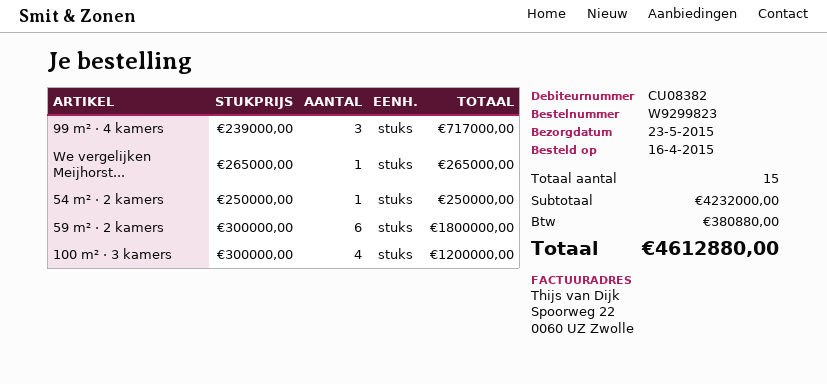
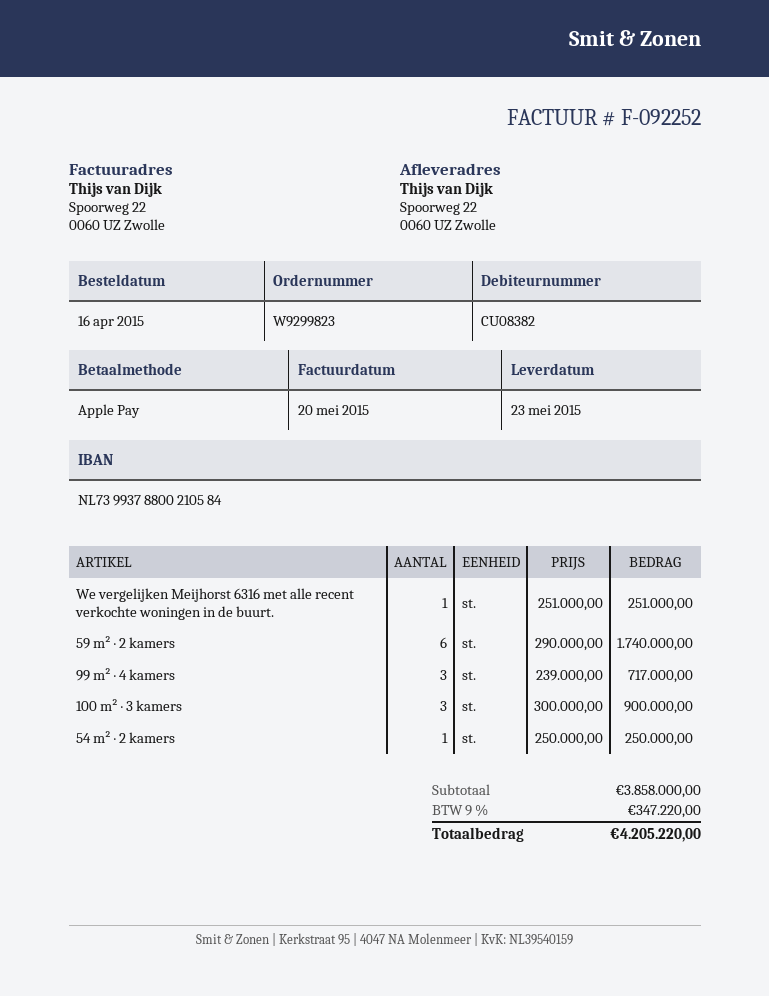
We vergelijken Meijhorst...: 1 x 265000.00 = 265000.00 -> 1 x 251000.00 = 251000.00
59 m² · 2 kamers: 6 x 300000.00 = 1800000.00 -> 6 x 290000.00 = 1740000.00
100 m² · 3 kamers: 4 x 300000.00 = 1200000.00 -> 3 x 300000.00 = 900000.00
subtotal: 4232000.00 -> 3858000.00
tax: 380880.00 -> 347220.00
total: 4612880.00 -> 4205220.00

